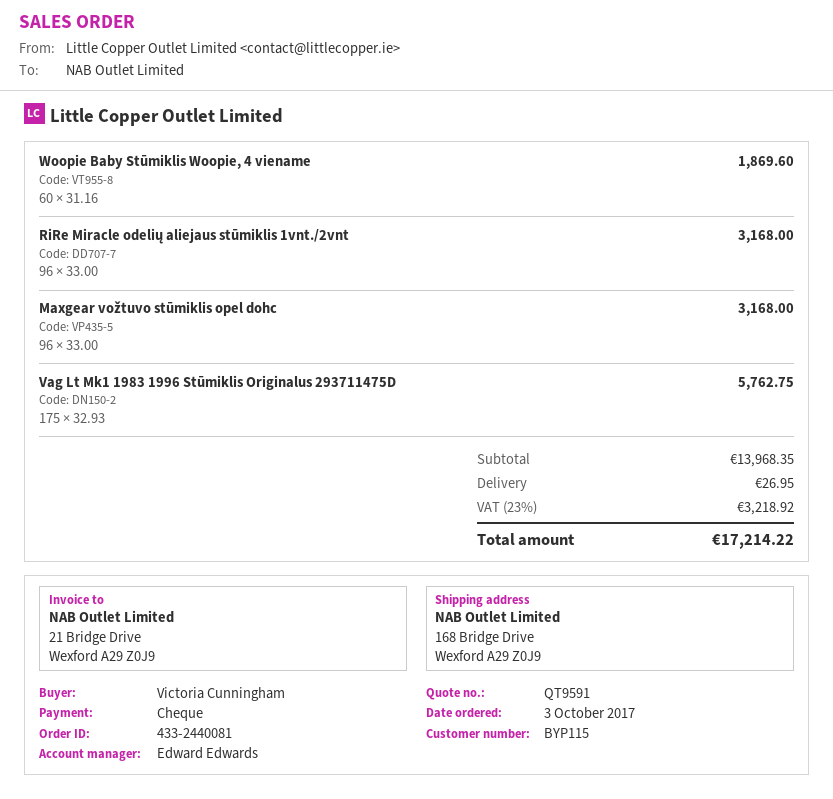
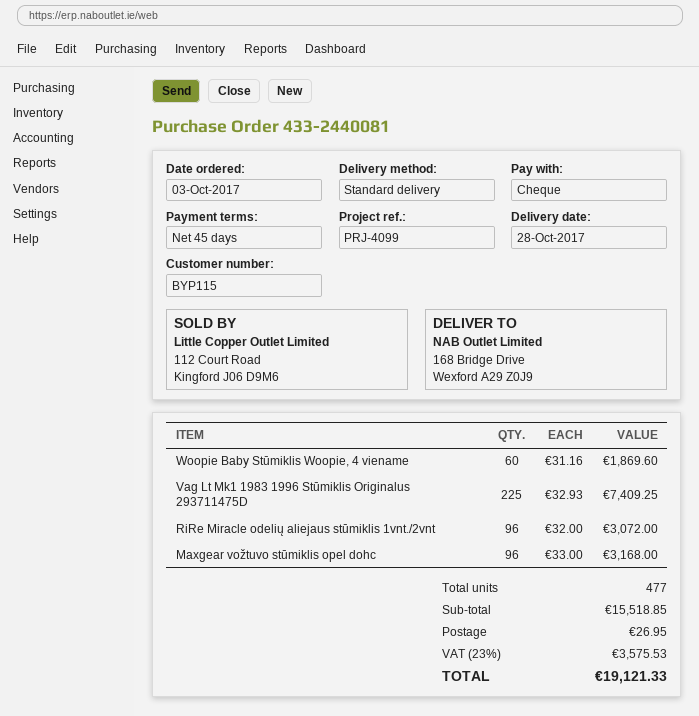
RiRe Miracle odelių aliejaus stūmiklis 1vnt./2vnt: 96 x 33.00 = 3168.00 -> 96 x 32.00 = 3072.00
Vag Lt Mk1 1983 1996 Stūmiklis Originalus 293711475D: 175 x 32.93 = 5762.75 -> 225 x 32.93 = 7409.25
subtotal: 13968.35 -> 15518.85
tax: 23% = 3218.92 -> 23% = 3575.53
total: 17214.22 -> 19121.33

